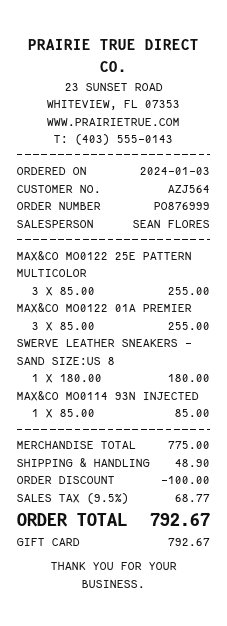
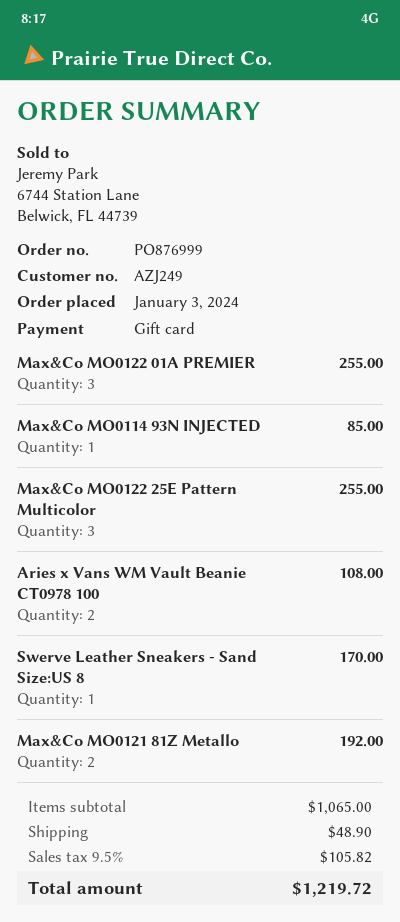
customer number: AZJ564 -> AZJ249
SWERVE LEATHER SNEAKERS - SAND SIZE:US 8: 1 for 180.00 -> 1 for 170.00
Aries x Vans WM Vault Beanie CT0978 100: none -> 2 for 108.00
Max&Co MO0121 81Z Metallo: none -> 2 for 192.00
subtotal: 775.00 -> 1065.00
discount: 100.00 -> none
tax: 9.5% = 68.77 -> 9.5% = 105.82
total: 792.67 -> 1219.72

